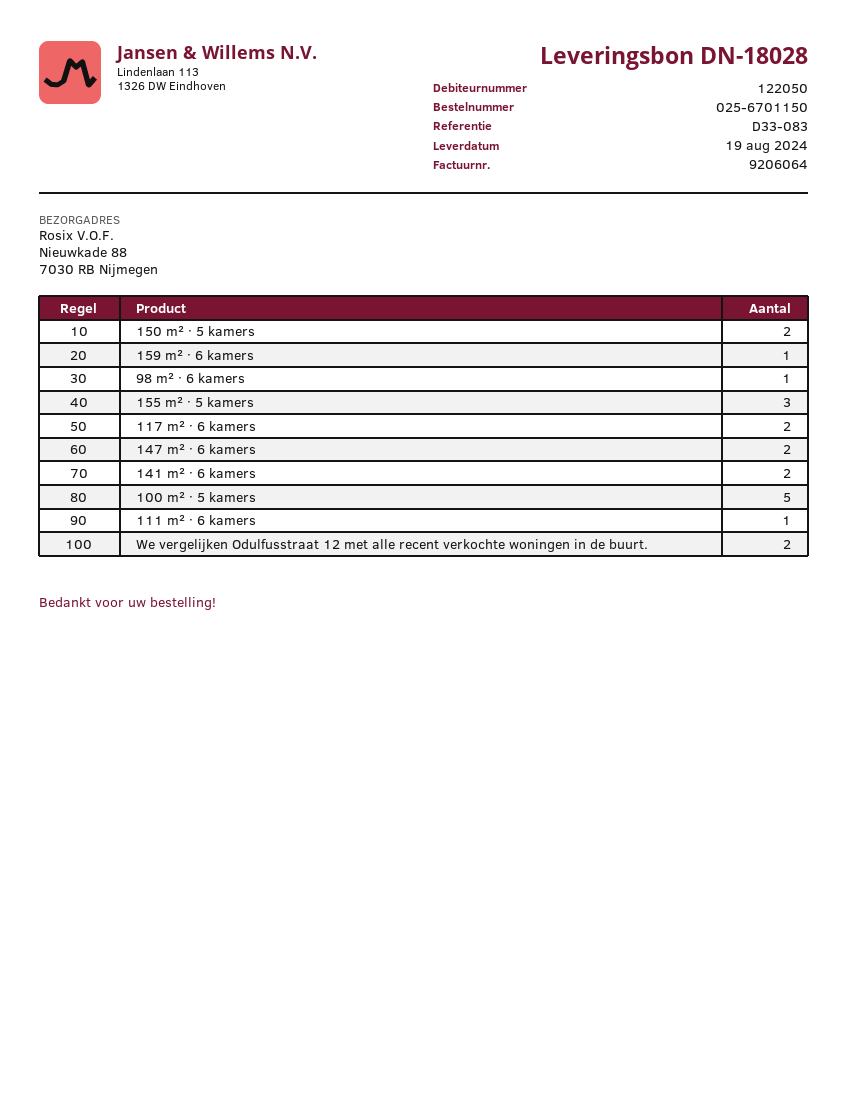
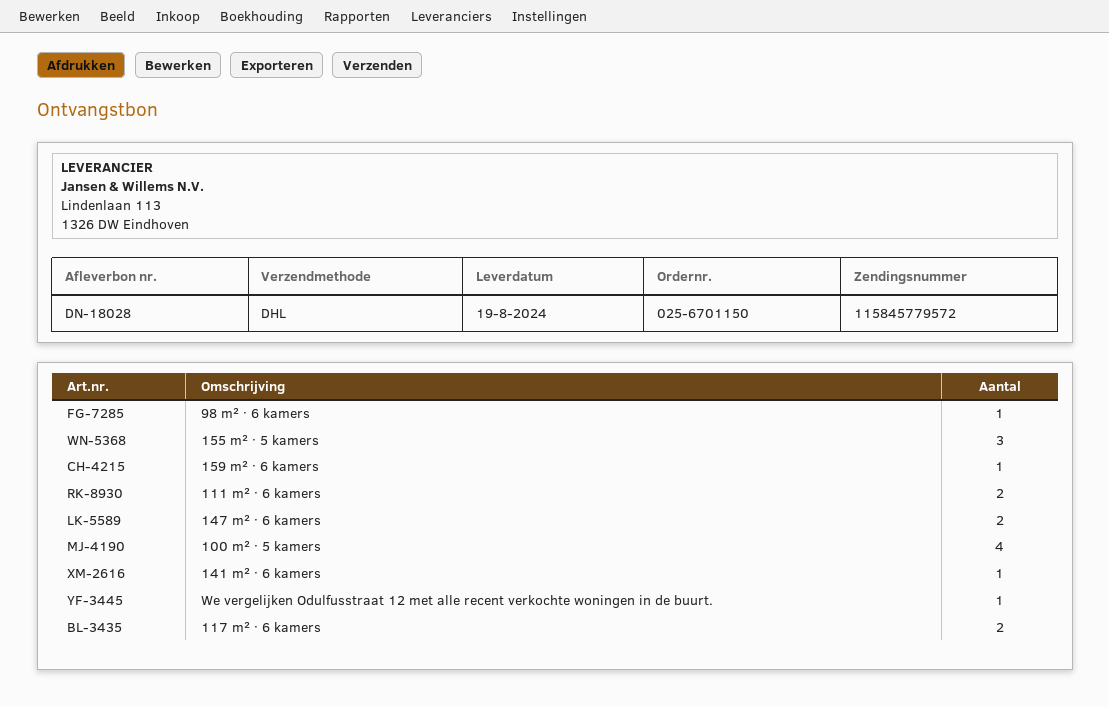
150 m² · 5 kamers: 2 -> none
141 m² · 6 kamers: 2 -> 1
100 m² · 5 kamers: 5 -> 4
111 m² · 6 kamers: 1 -> 2
We vergelijken Odulfusstraat 12 met alle recent verkochte woningen in de buurt.: 2 -> 1

